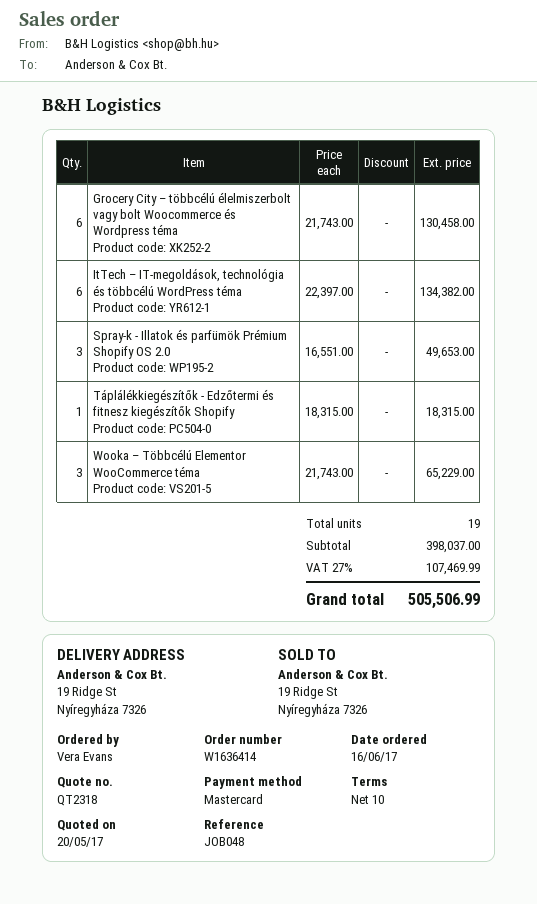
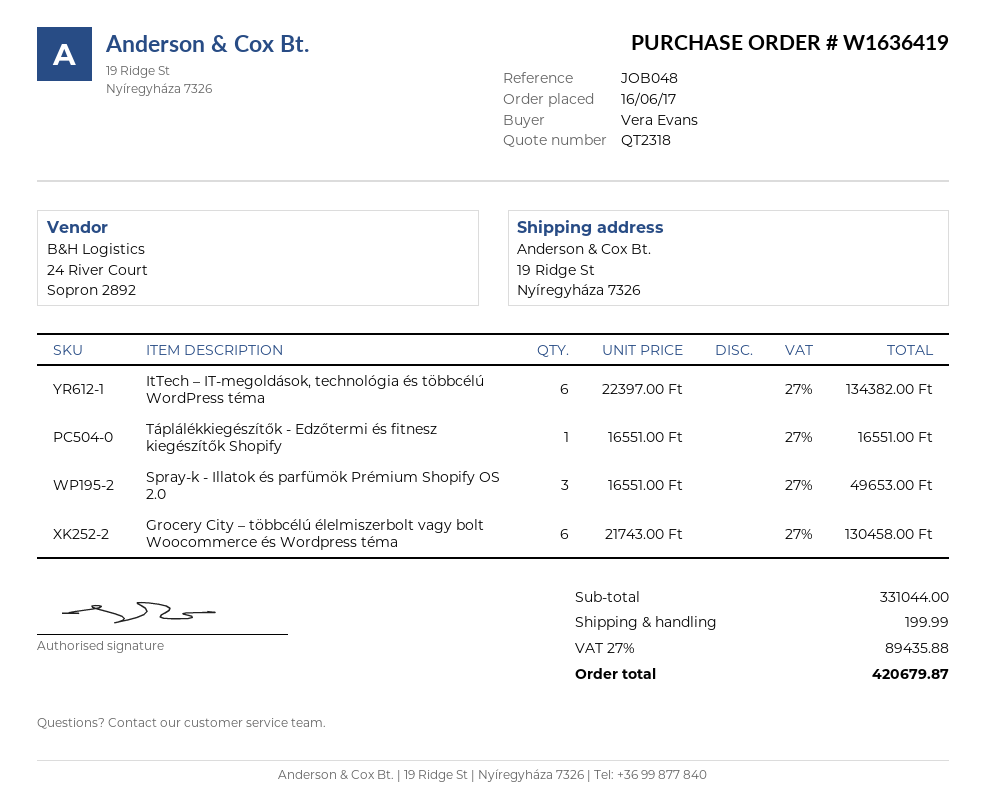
order number: W1636414 -> W1636419
Táplálékkiegészítők - Edzőtermi és fitnesz kiegészítők Shopify: 1 x 18315.00 = 18315.00 -> 1 x 16551.00 = 16551.00
Wooka – Többcélú Elementor WooCommerce téma: 3 x 21743.00 = 65229.00 -> none
subtotal: 398037.00 -> 331044.00
shipping: none -> 199.99
tax: 27% = 107469.99 -> 27% = 89435.88
total: 505506.99 -> 420679.87

